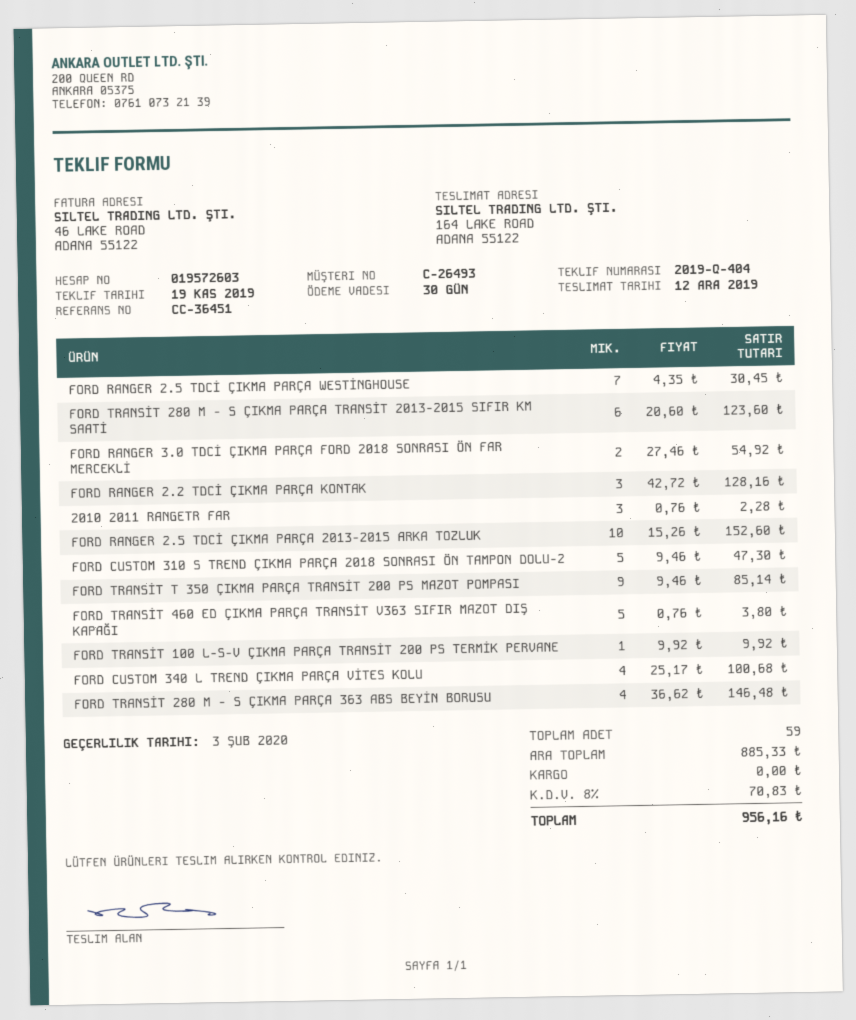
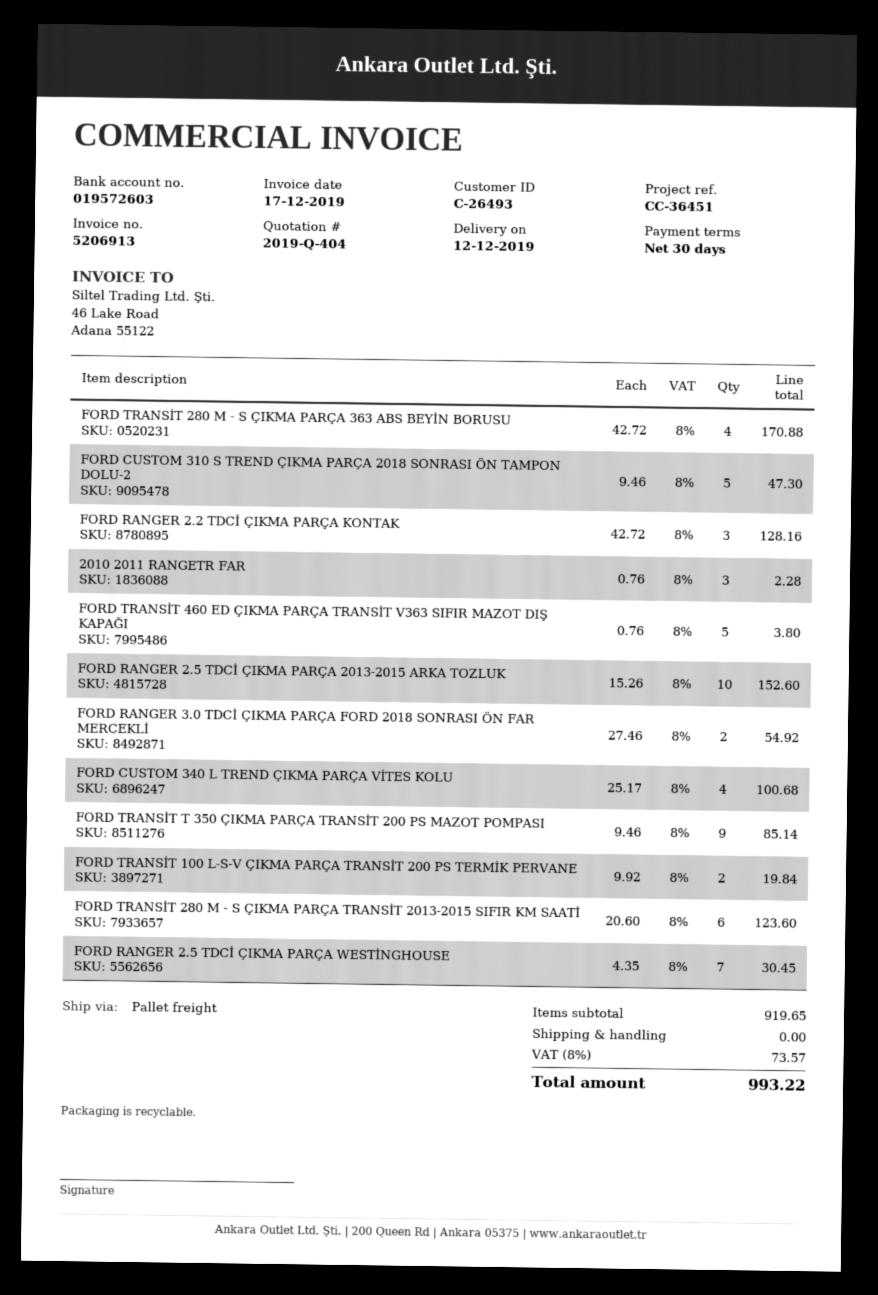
FORD TRANSİT 100 L-S-V ÇIKMA PARÇA TRANSİT 200 PS TERMİK PERVANE: 1 x 9.92 = 9.92 -> 2 x 9.92 = 19.84
FORD TRANSİT 280 M - S ÇIKMA PARÇA 363 ABS BEYİN BORUSU: 4 x 36.62 = 146.48 -> 4 x 42.72 = 170.88
subtotal: 885.33 -> 919.65
tax: 8% = 70.83 -> 8% = 73.57
total: 956.16 -> 993.22

